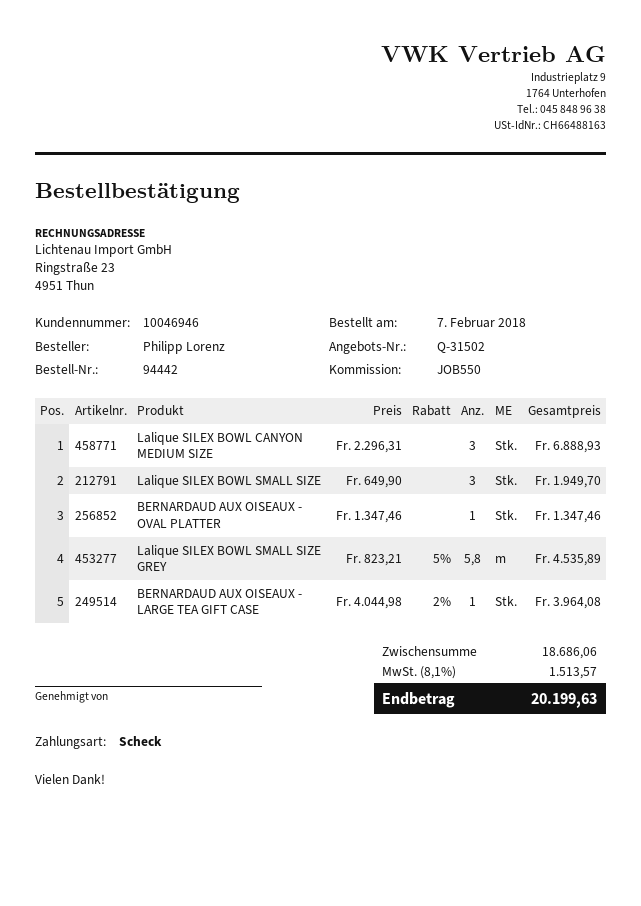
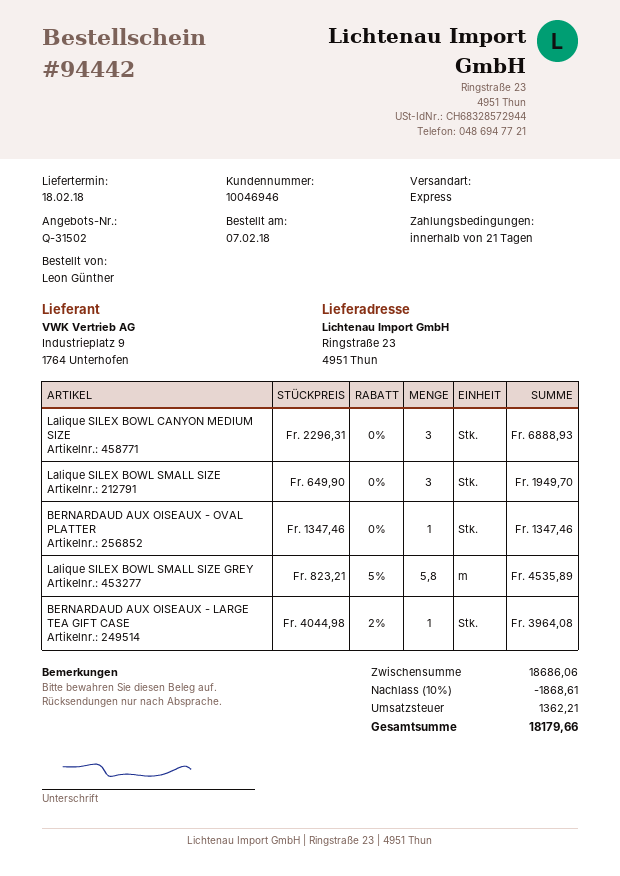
ordered by: Philipp Lorenz -> Leon Günther
discount: none -> 10% = 1868.61
tax: 1513.57 -> 1362.21
total: 20199.63 -> 18179.66

